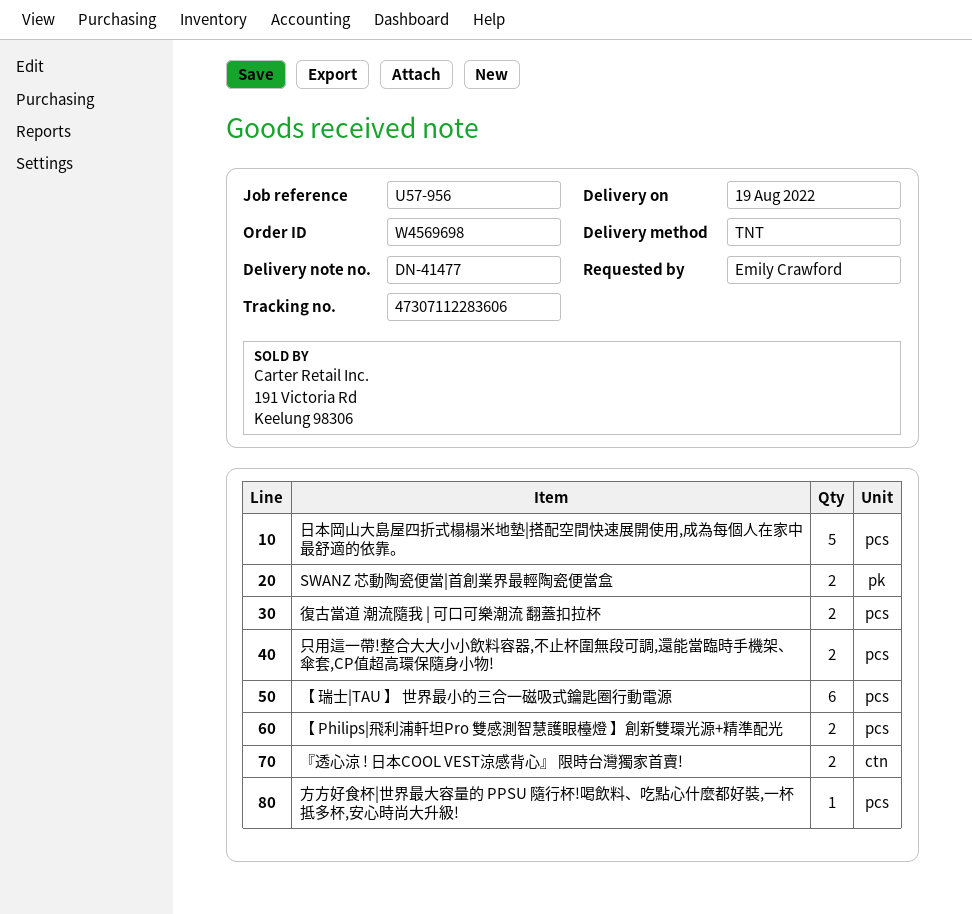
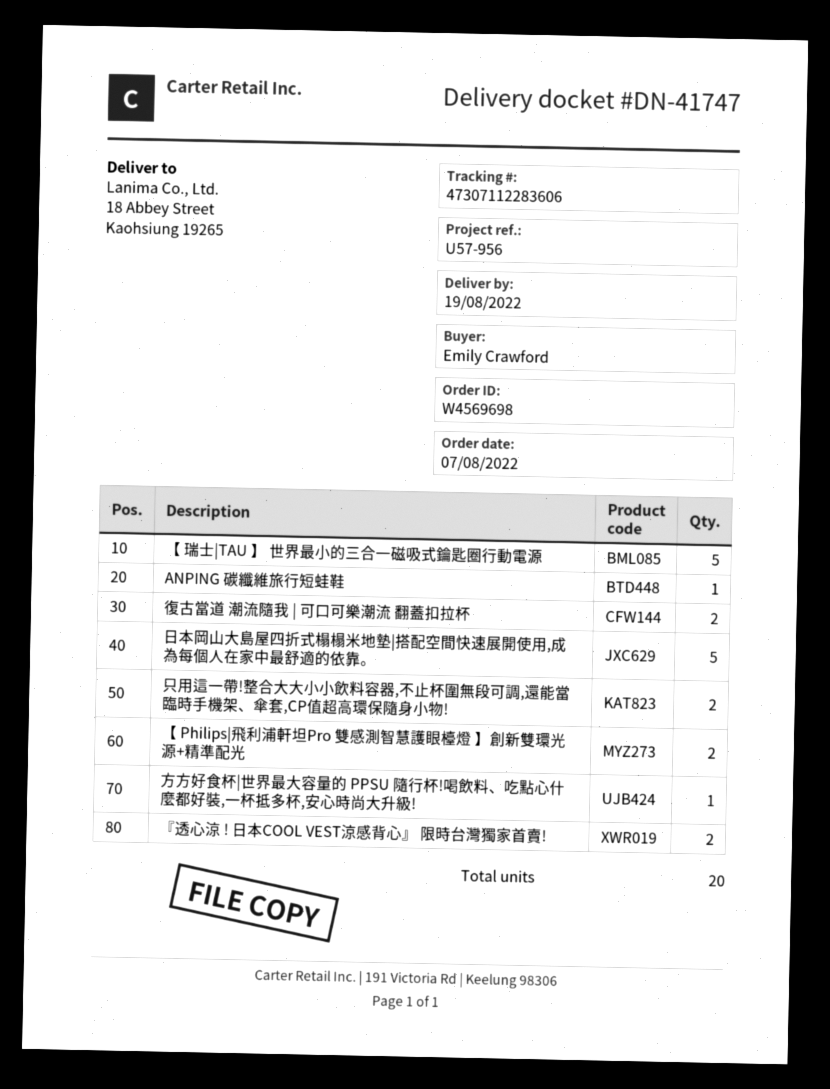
delivery note number: DN-41477 -> DN-41747
SWANZ 芯動陶瓷便當|首創業界最輕陶瓷便當盒: 2 -> none
【 瑞士|TAU 】 世界最小的三合一磁吸式鑰匙圈行動電源: 6 -> 5
ANPING 碳纖維旅行短蛙鞋: none -> 1

